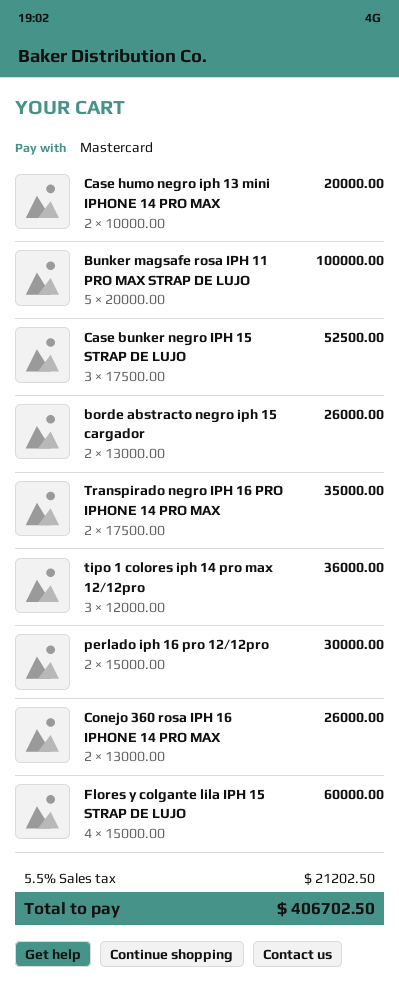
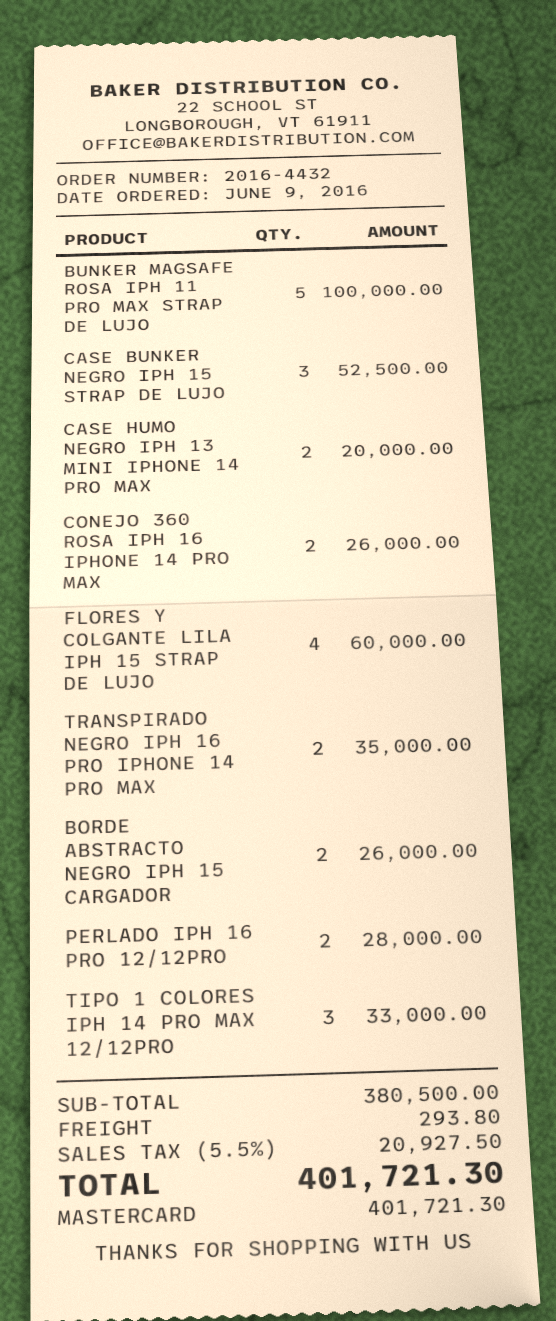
tipo 1 colores iph 14 pro max 12/12pro: 3 for 36000.00 -> 3 for 33000.00
perlado iph 16 pro 12/12pro: 2 for 30000.00 -> 2 for 28000.00
shipping: none -> 293.80
tax: 5.5% = 21202.50 -> 5.5% = 20927.50
total: 406702.50 -> 401721.30

